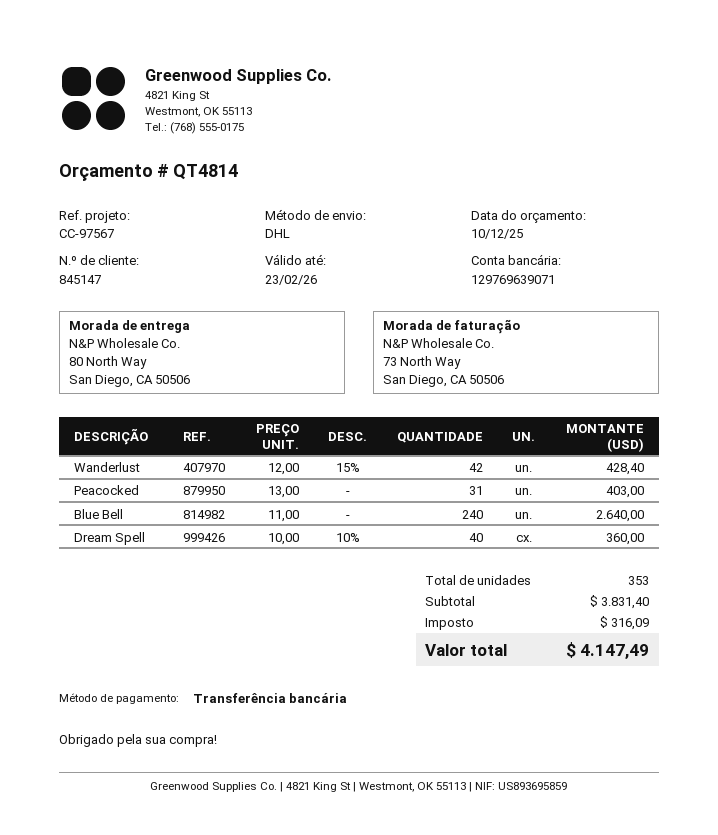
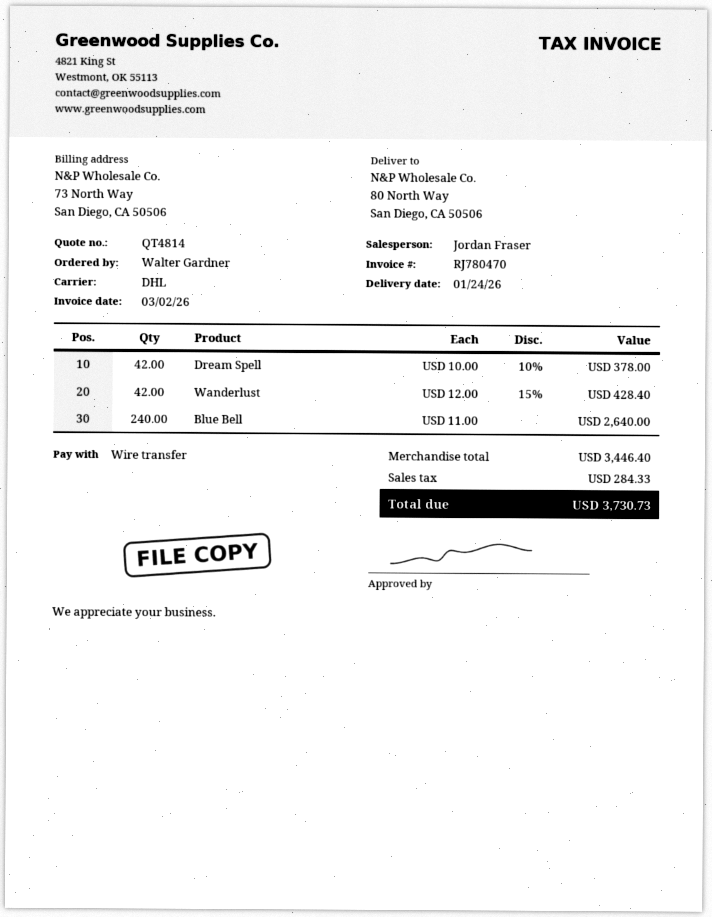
Peacocked: 31 x 13.00 = 403.00 -> none
Dream Spell: 40 x 10.00 - 10% = 360.00 -> 42 x 10.00 - 10% = 378.00
subtotal: 3831.40 -> 3446.40
tax: 316.09 -> 284.33
total: 4147.49 -> 3730.73

